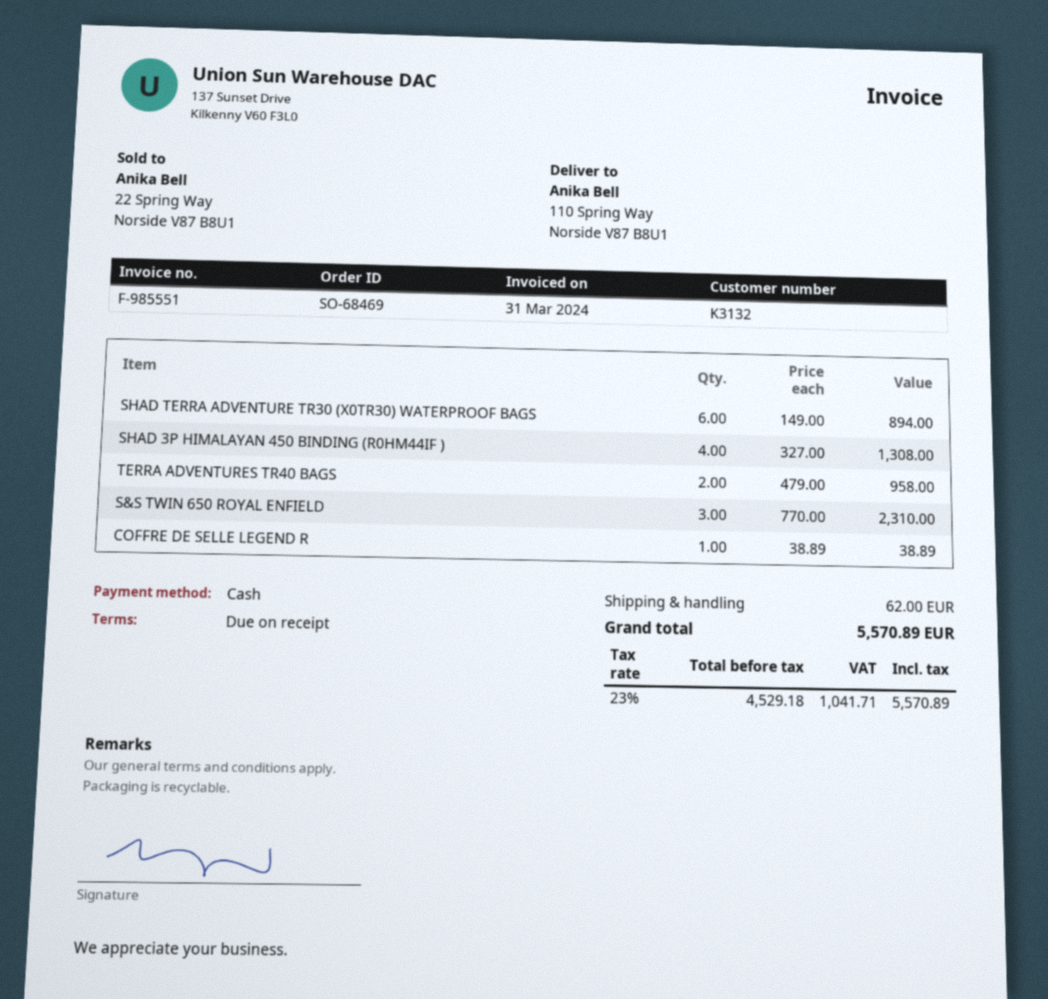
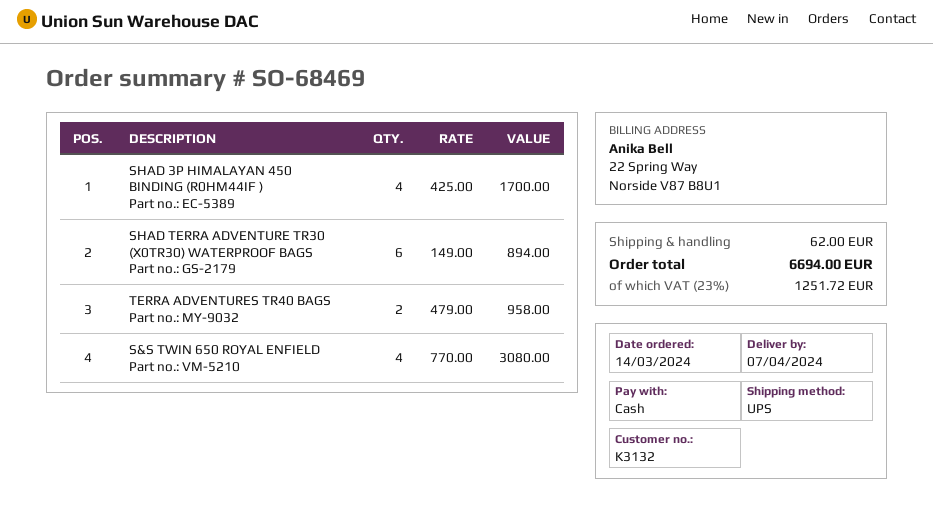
SHAD 3P HIMALAYAN 450 BINDING (R0HM44IF ): 4 x 327.00 = 1308.00 -> 4 x 425.00 = 1700.00
S&S TWIN 650 ROYAL ENFIELD: 3 x 770.00 = 2310.00 -> 4 x 770.00 = 3080.00
COFFRE DE SELLE LEGEND R: 1 x 38.89 = 38.89 -> none
tax: 23% = 1041.71 -> 23% = 1251.72
total: 5570.89 -> 6694.00

